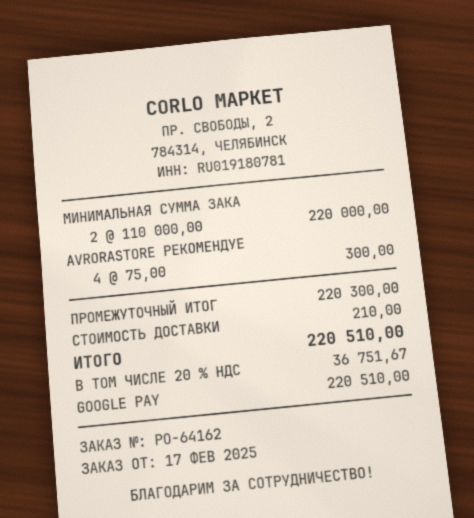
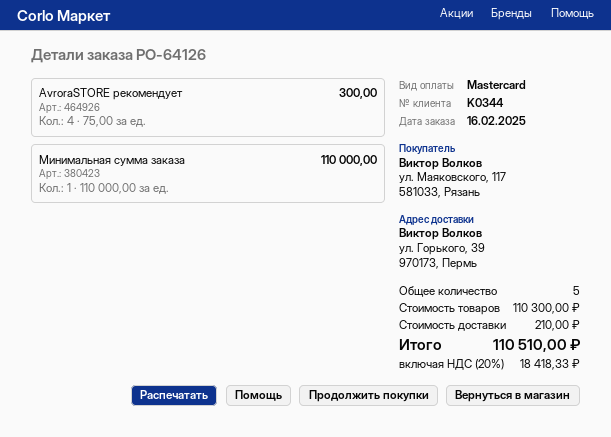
order number: PO-64162 -> PO-64126
order date: 2025-02-17 -> 2025-02-16
payment method: Google Pay -> Mastercard
МИНИМАЛЬНАЯ СУММА ЗАКА: 2 x 110000.00 = 220000.00 -> 1 x 110000.00 = 110000.00
subtotal: 220300.00 -> 110300.00
tax: 20% = 36751.67 -> 20% = 18418.33
total: 220510.00 -> 110510.00

